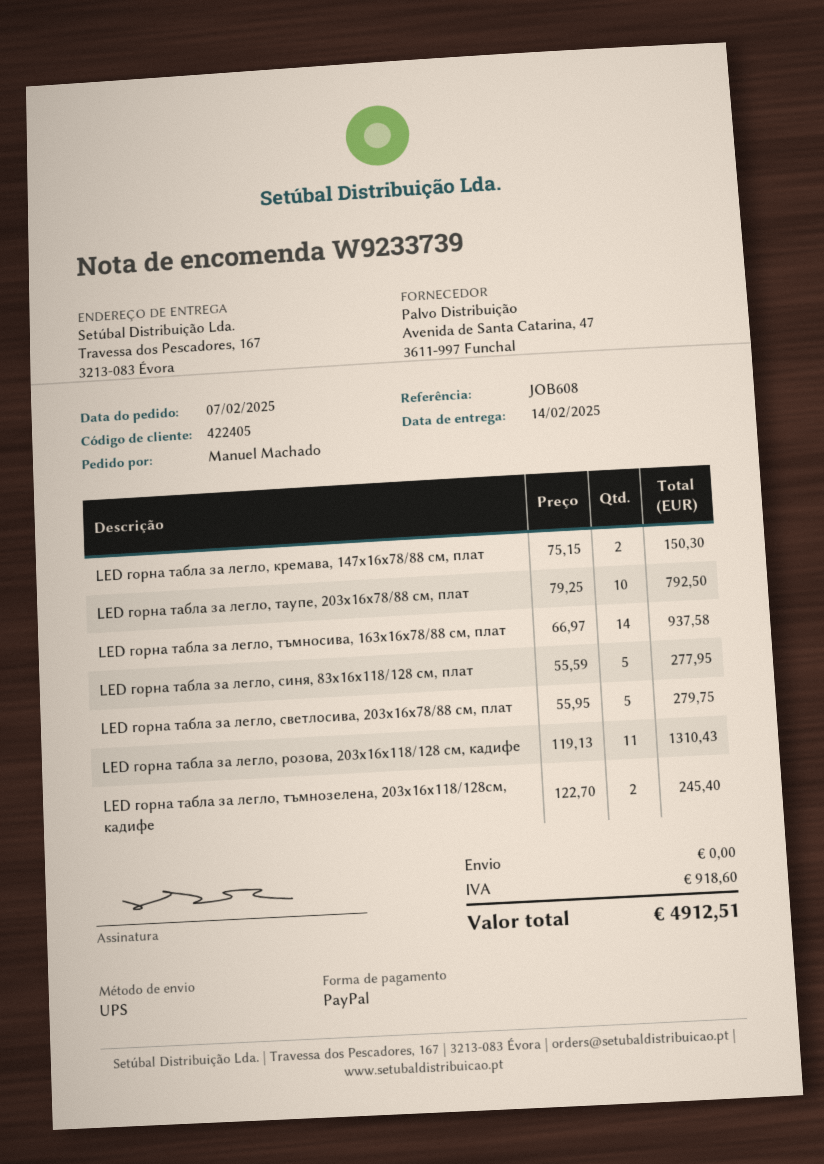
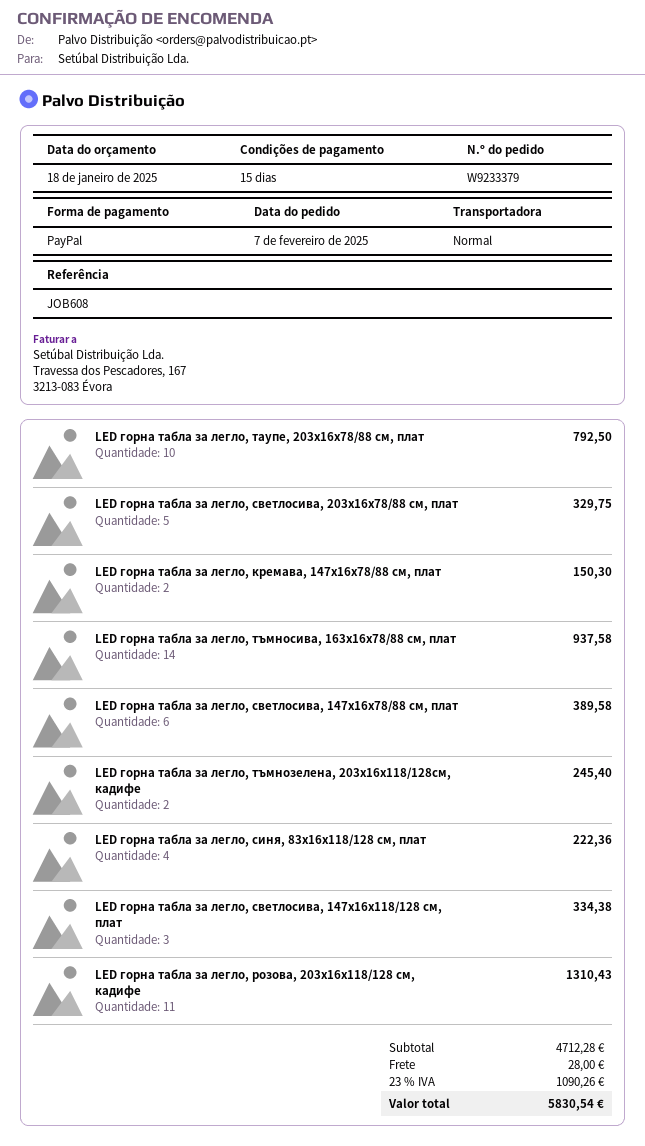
order number: W9233739 -> W9233379
shipping method: UPS -> standard
LED горна табла за легло, синя, 83x16x118/128 см, плат: 5 for 277.95 -> 4 for 222.36
LED горна табла за легло, светлосива, 203x16x78/88 см, плат: 5 for 279.75 -> 5 for 329.75
LED горна табла за легло, светлосива, 147x16x78/88 см, плат: none -> 6 for 389.58
LED горна табла за легло, светлосива, 147x16x118/128 см, плат: none -> 3 for 334.38
shipping: 0.00 -> 28.00
tax: 918.60 -> 1090.26
total: 4912.51 -> 5830.54

